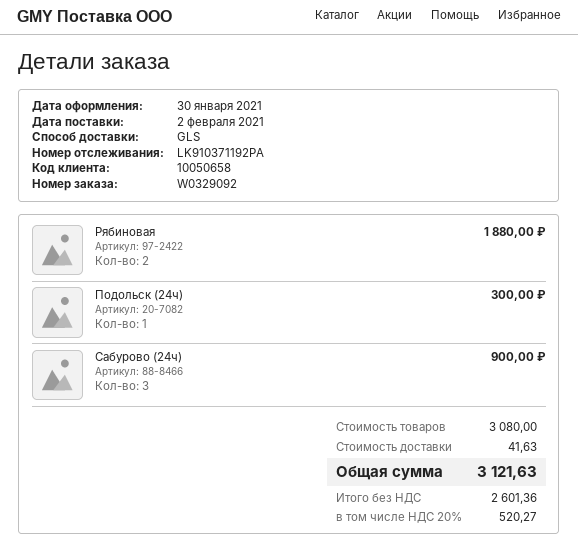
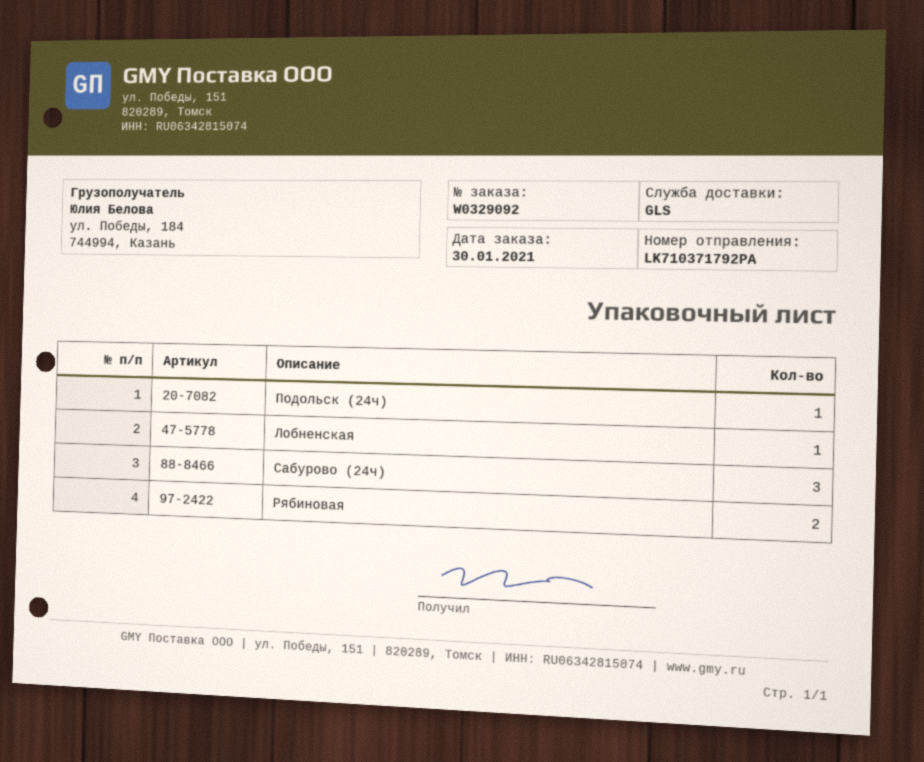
tracking number: LK910371192PA -> LK710371792PA
Лобненская: none -> 1

